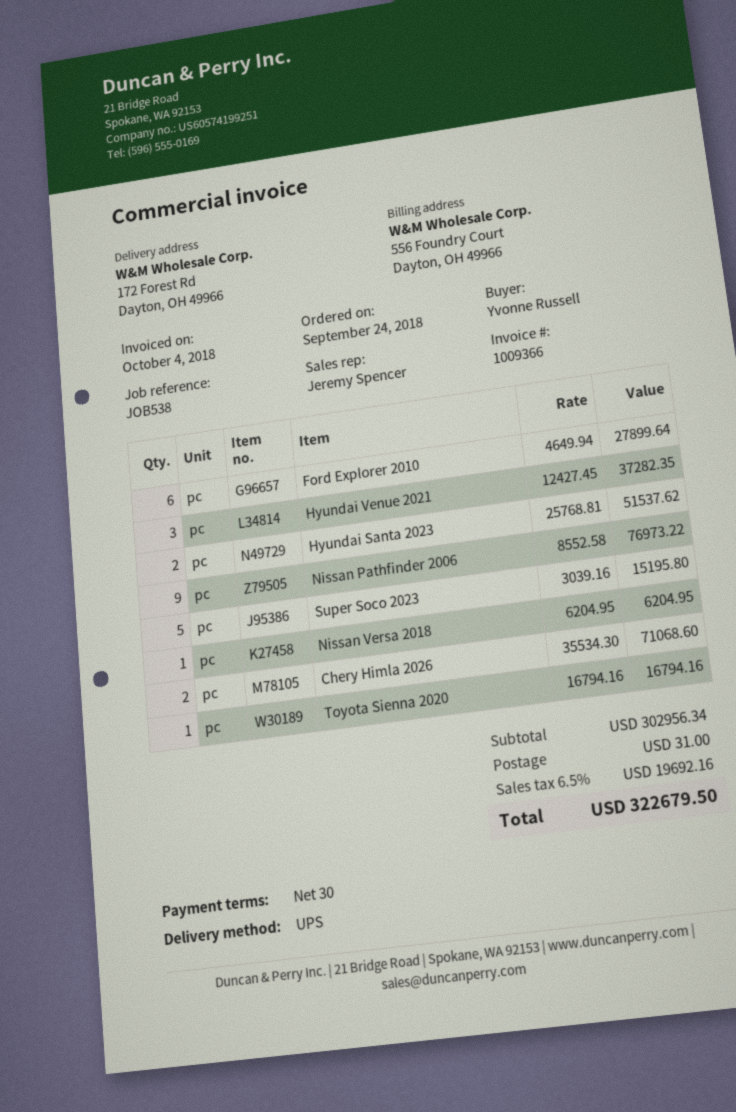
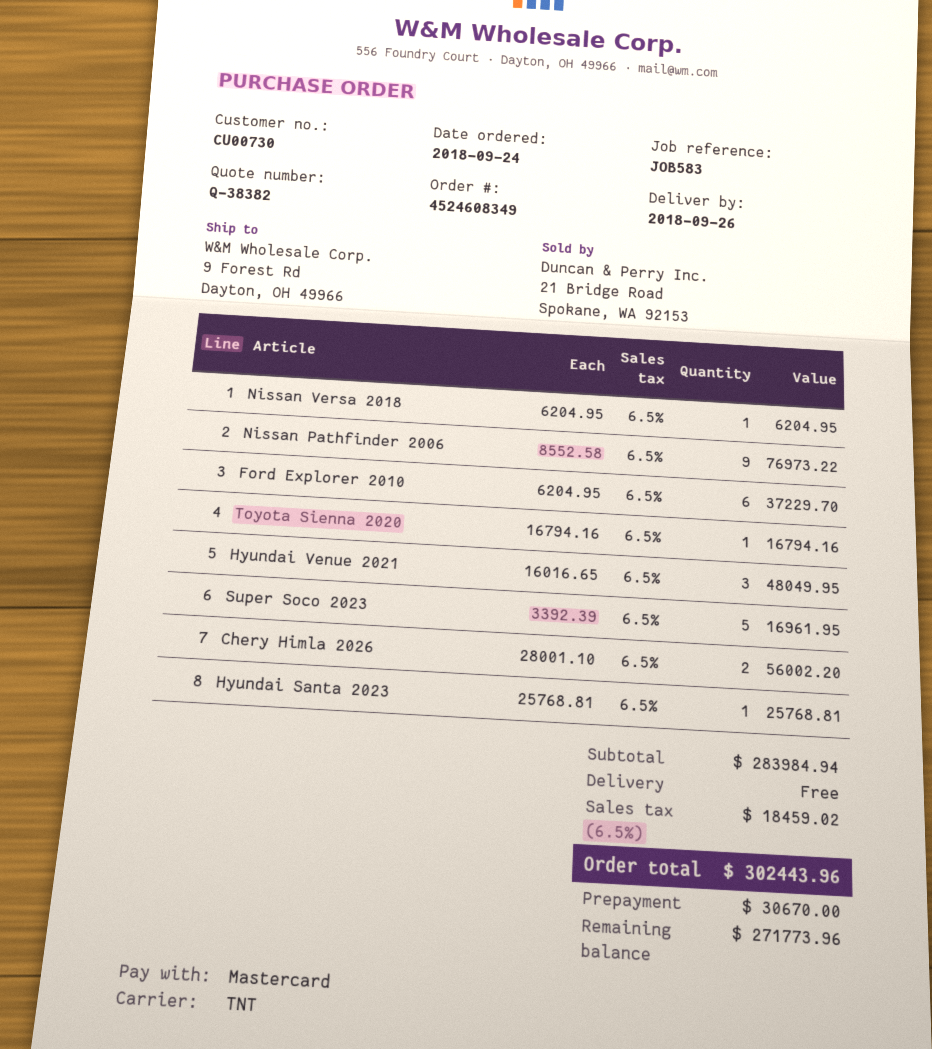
reference: JOB538 -> JOB583
shipping method: UPS -> TNT
ship to: 172 Forest Rd, Dayton, OH 49966 -> 9 Forest Rd, Dayton, OH 49966
Ford Explorer 2010: 6 x 4649.94 = 27899.64 -> 6 x 6204.95 = 37229.70
Hyundai Venue 2021: 3 x 12427.45 = 37282.35 -> 3 x 16016.65 = 48049.95
Hyundai Santa 2023: 2 x 25768.81 = 51537.62 -> 1 x 25768.81 = 25768.81
Super Soco 2023: 5 x 3039.16 = 15195.80 -> 5 x 3392.39 = 16961.95
Chery Himla 2026: 2 x 35534.30 = 71068.60 -> 2 x 28001.10 = 56002.20
subtotal: 302956.34 -> 283984.94
shipping: 31.00 -> 0.00
tax: 6.5% = 19692.16 -> 6.5% = 18459.02
total: 322679.50 -> 302443.96

